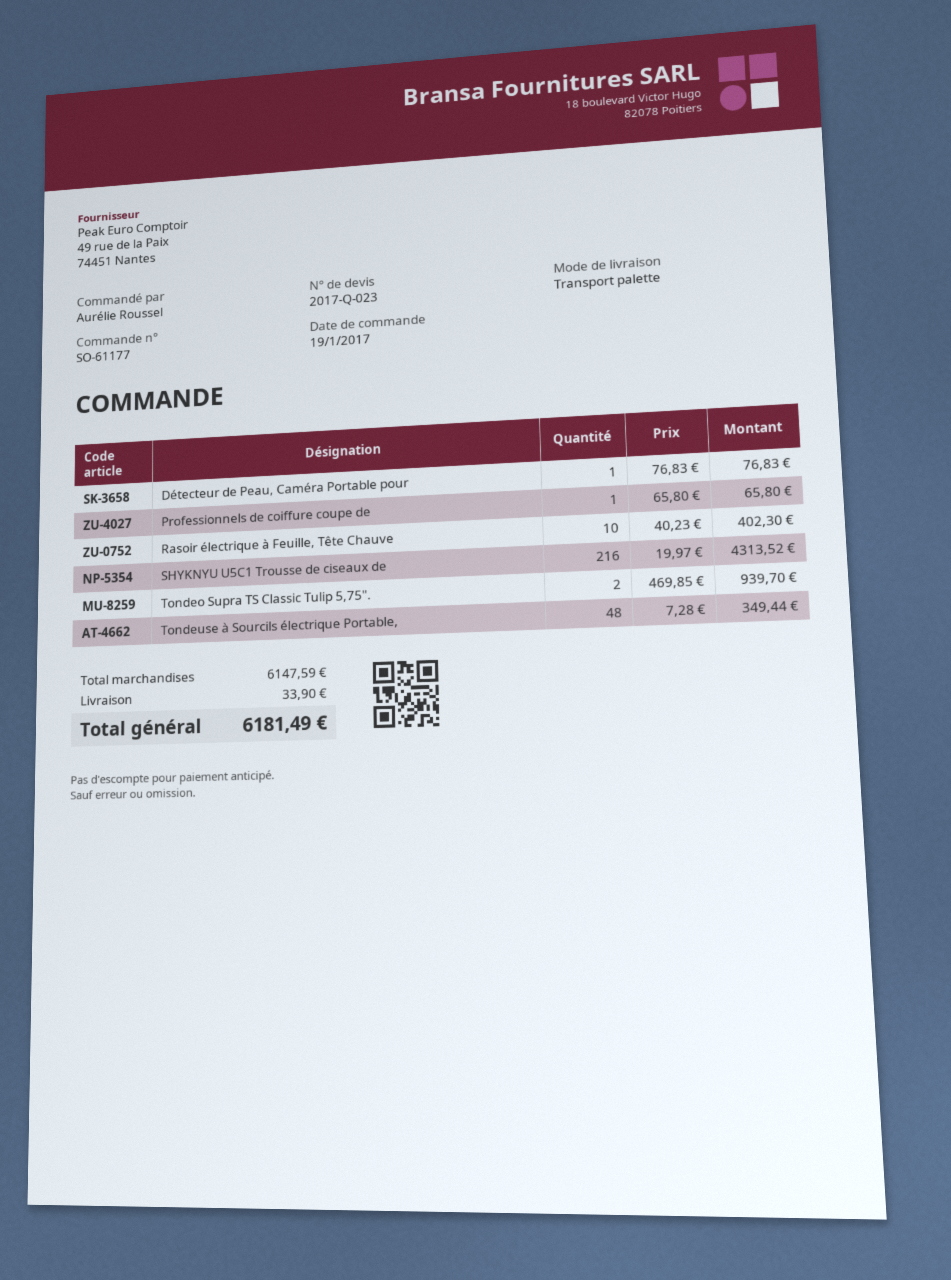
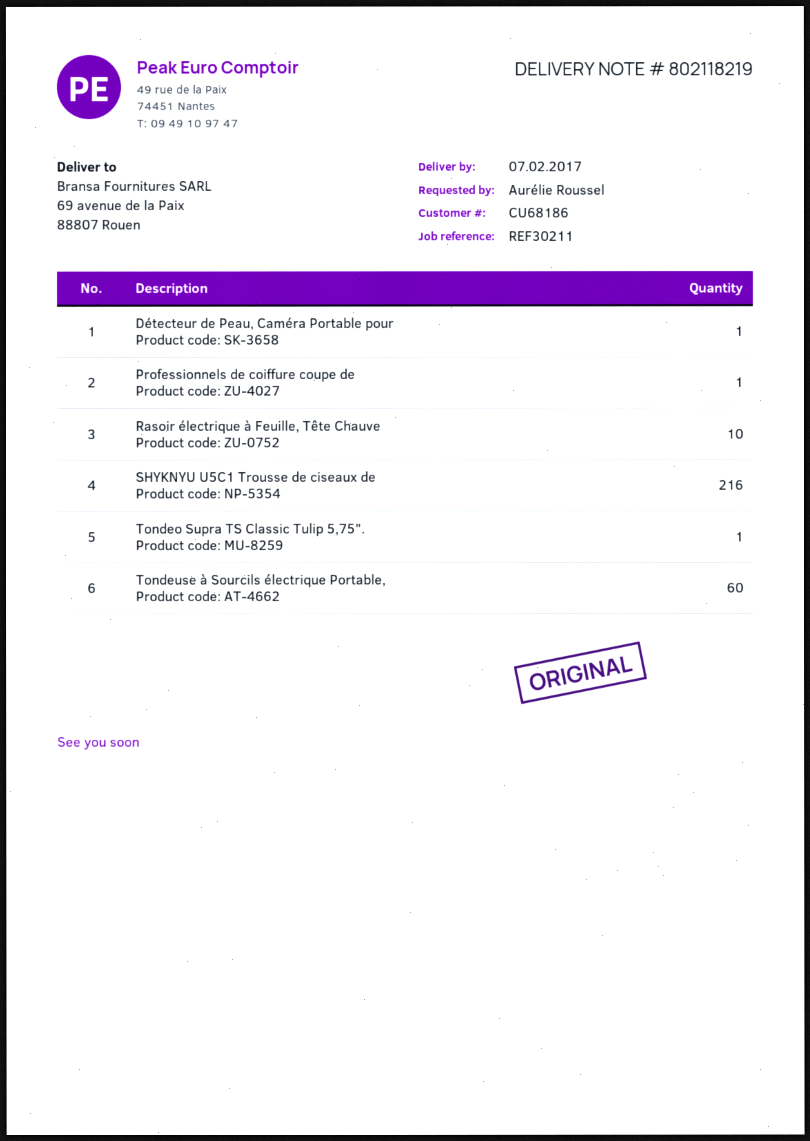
Tondeo Supra TS Classic Tulip 5,75".: 2 -> 1
Tondeuse à Sourcils électrique Portable,: 48 -> 60

